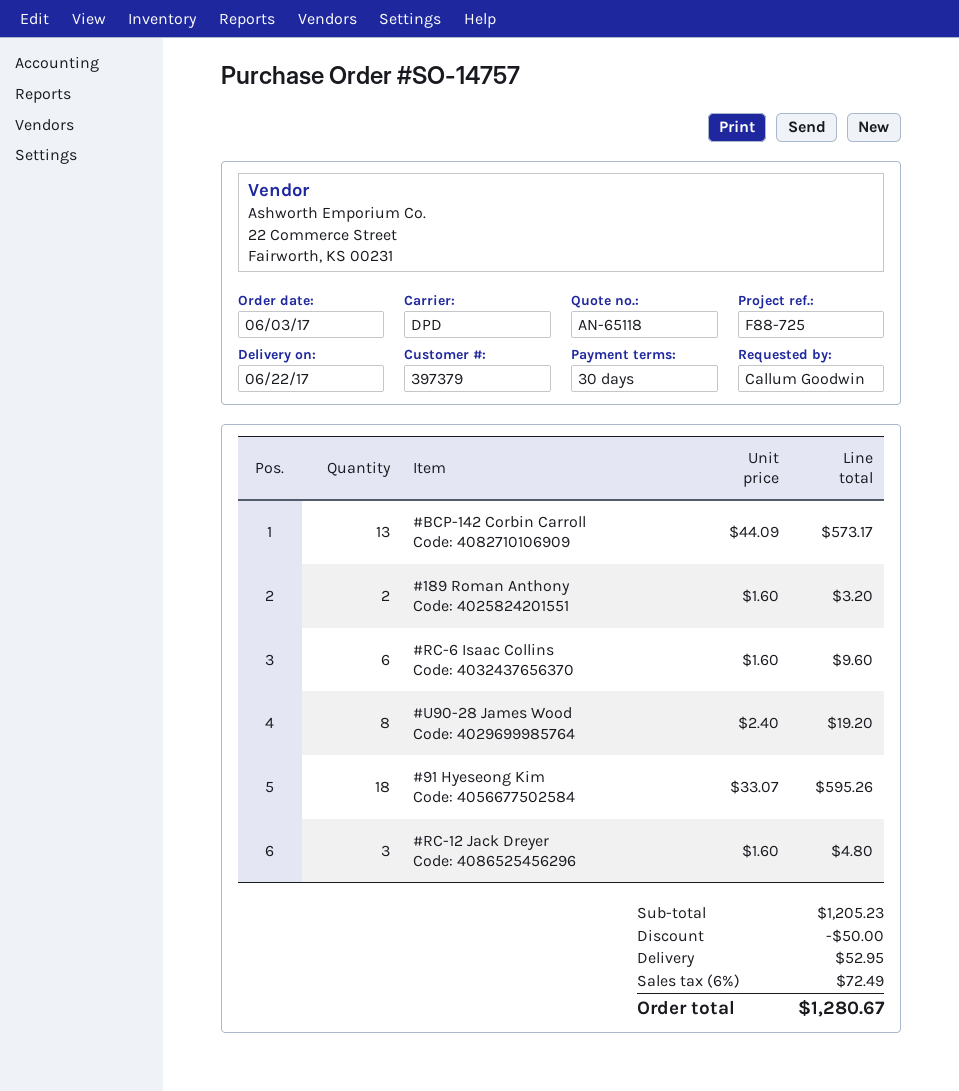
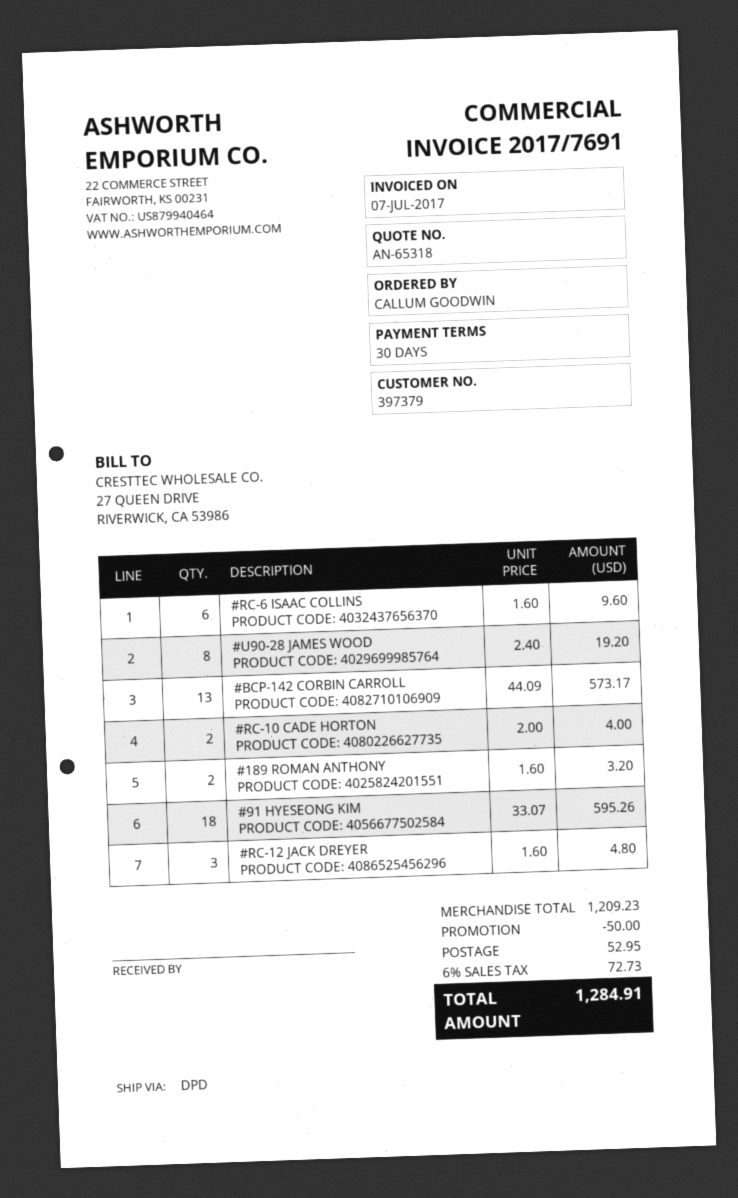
quote number: AN-65118 -> AN-65318
#RC-10 CADE HORTON: none -> 2 x 2.00 = 4.00
subtotal: 1205.23 -> 1209.23
tax: 6% = 72.49 -> 6% = 72.73
total: 1280.67 -> 1284.91

